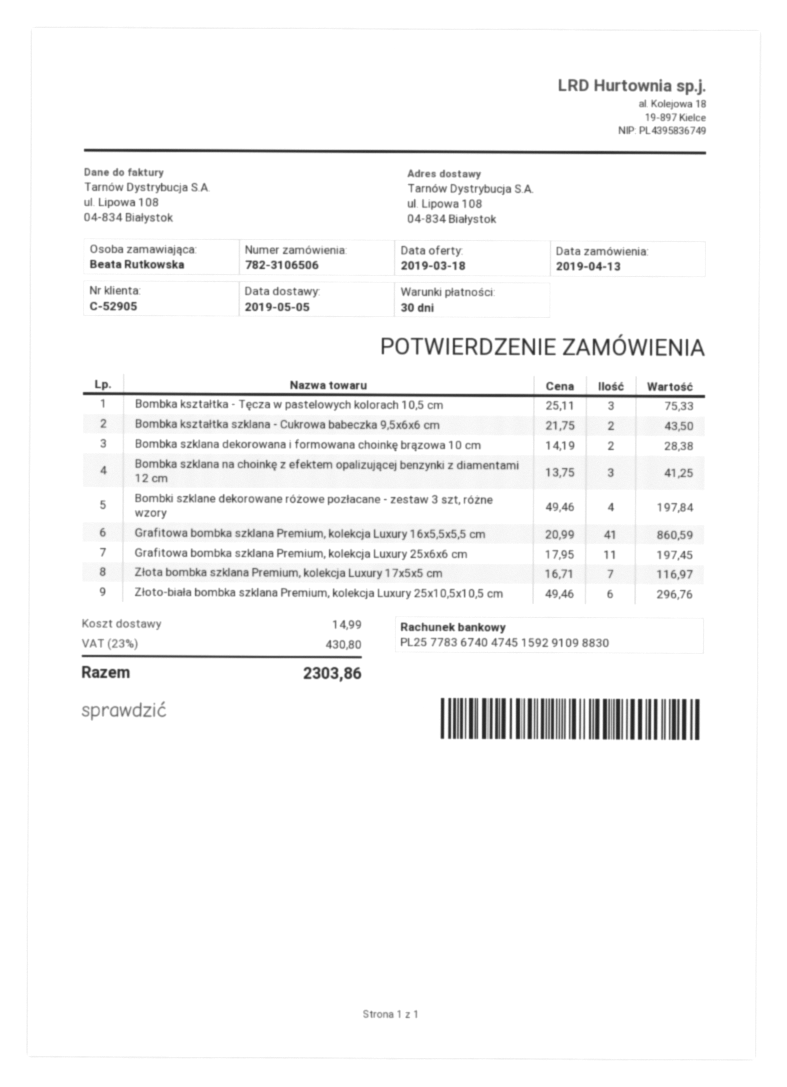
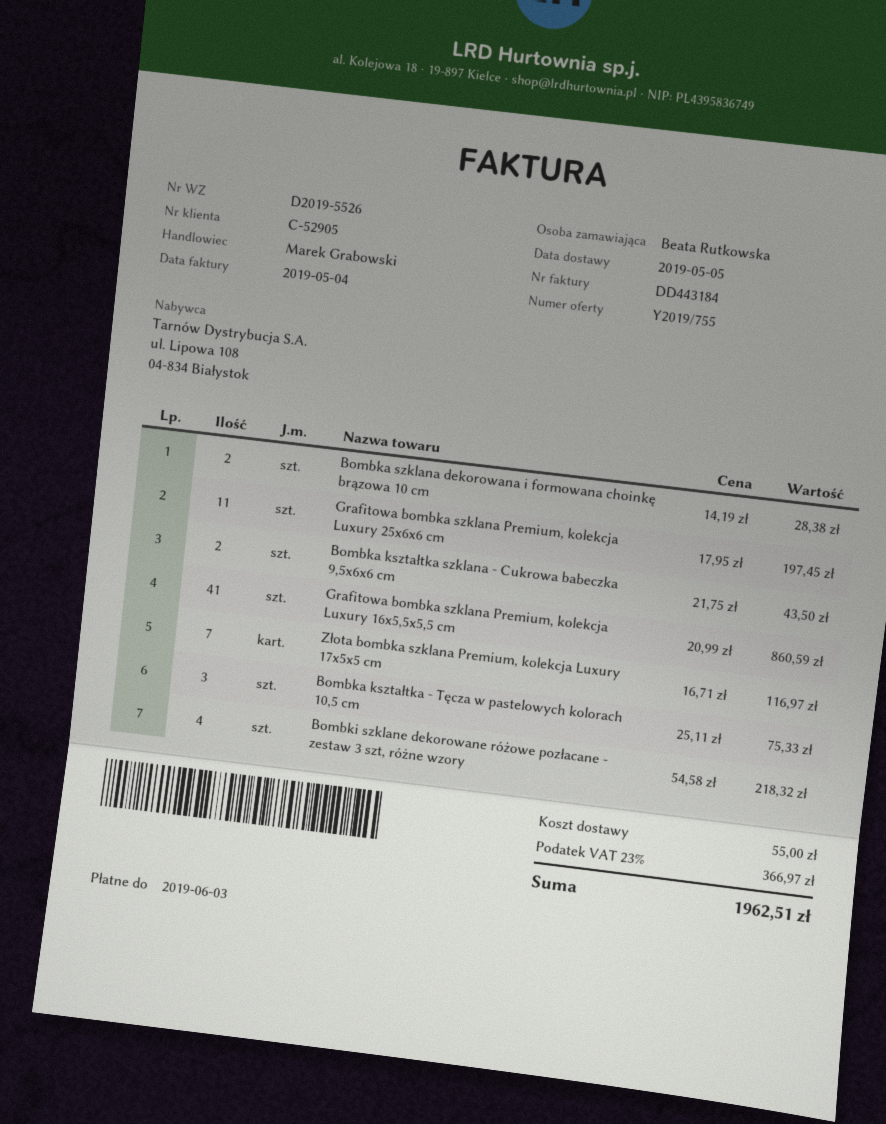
Bombka szklana na choinkę z efektem opalizującej benzynki z diamentami 12 cm: 3 x 13.75 = 41.25 -> none
Bombki szklane dekorowane różowe pozłacane - zestaw 3 szt, różne wzory: 4 x 49.46 = 197.84 -> 4 x 54.58 = 218.32
Złoto-biała bombka szklana Premium, kolekcja Luxury 25x10,5x10,5 cm: 6 x 49.46 = 296.76 -> none
shipping: 14.99 -> 55.00
tax: 23% = 430.80 -> 23% = 366.97
total: 2303.86 -> 1962.51

